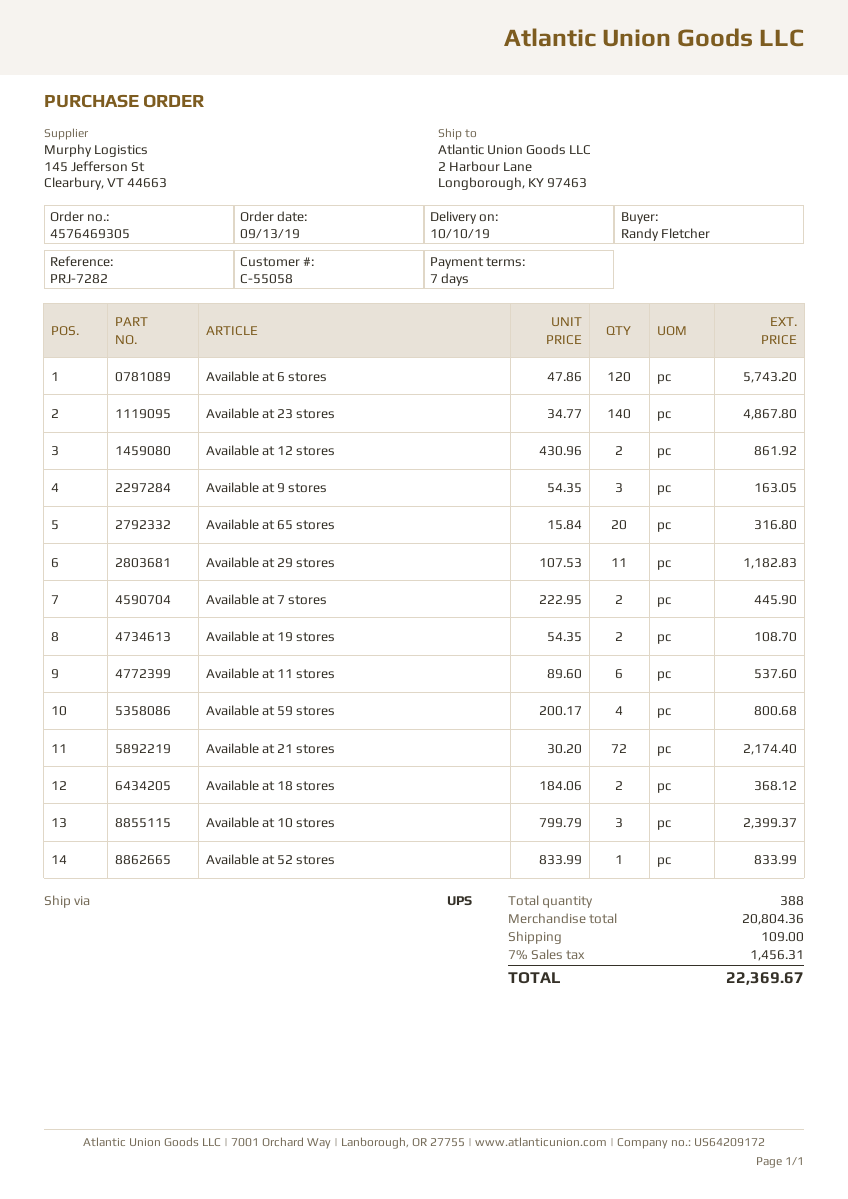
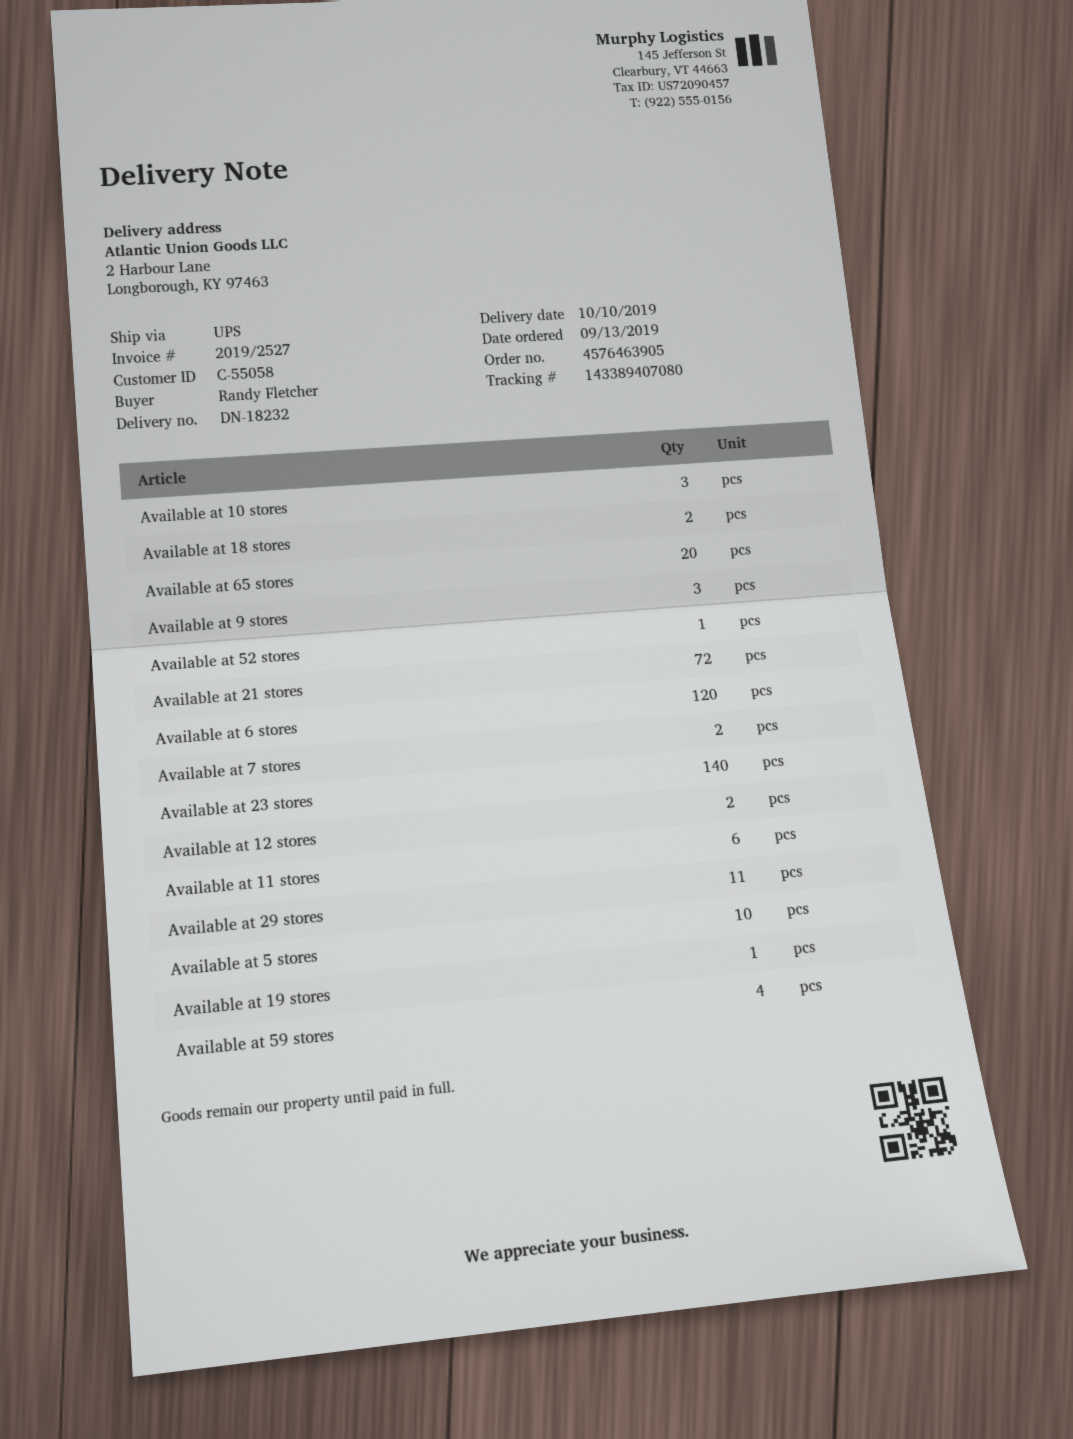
order number: 4576469305 -> 4576463905
Available at 19 stores: 2 -> 1
Available at 5 stores: none -> 10

